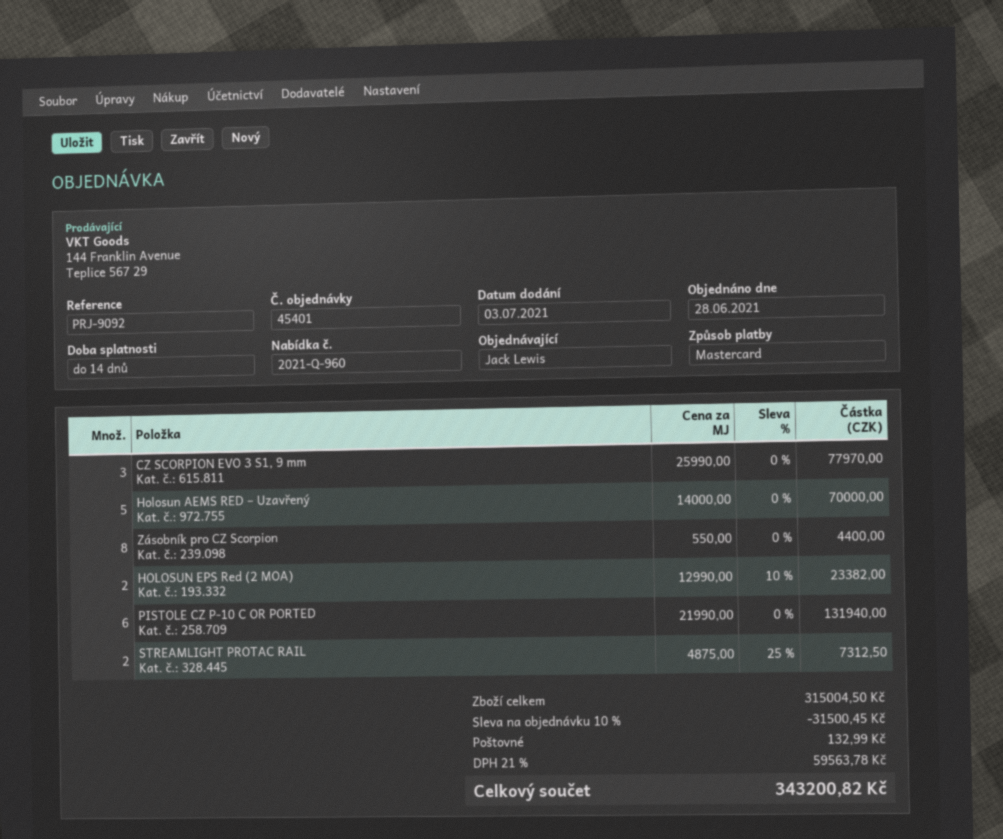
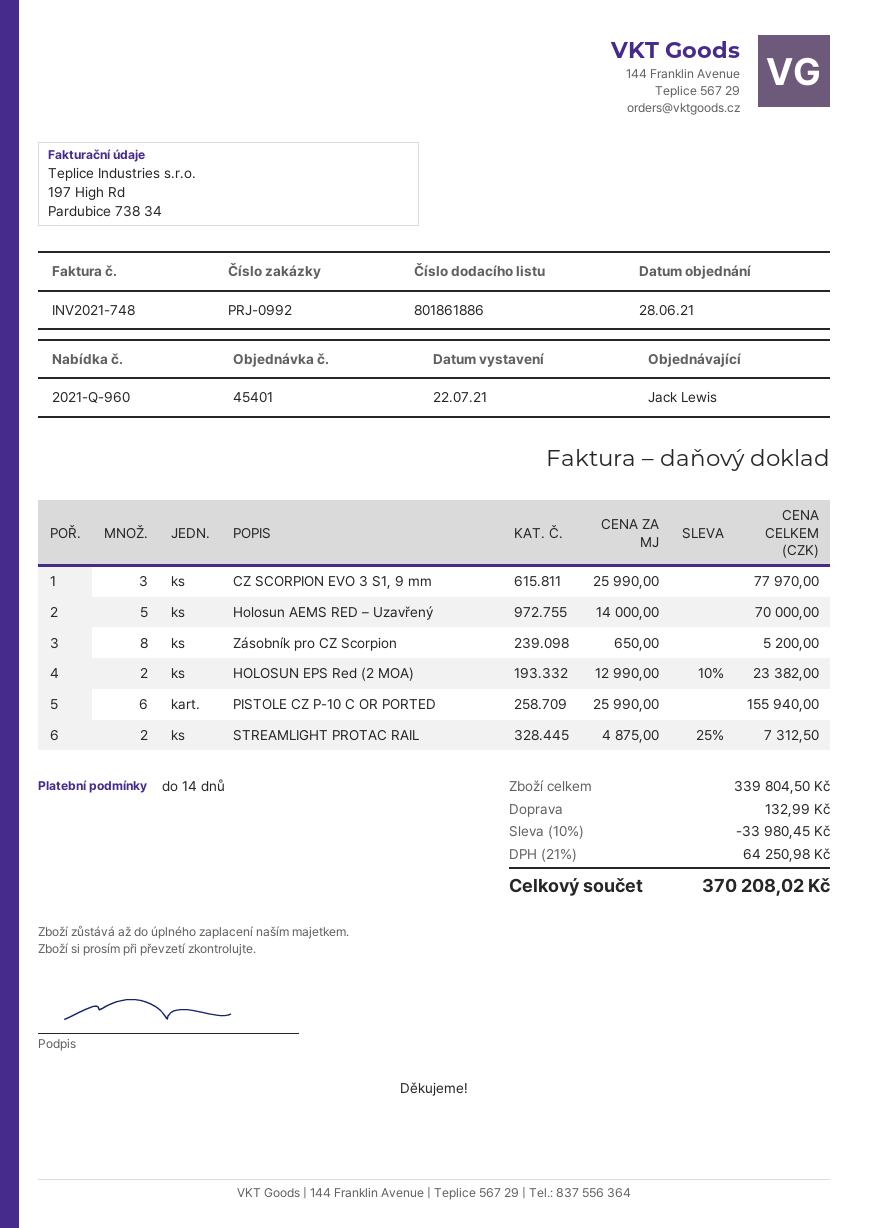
reference: PRJ-9092 -> PRJ-0992
Zásobník pro CZ Scorpion: 8 x 550.00 = 4400.00 -> 8 x 650.00 = 5200.00
PISTOLE CZ P-10 C OR PORTED: 6 x 21990.00 = 131940.00 -> 6 x 25990.00 = 155940.00
subtotal: 315004.50 -> 339804.50
discount: 10% = 31500.45 -> 10% = 33980.45
tax: 21% = 59563.78 -> 21% = 64250.98
total: 343200.82 -> 370208.02

